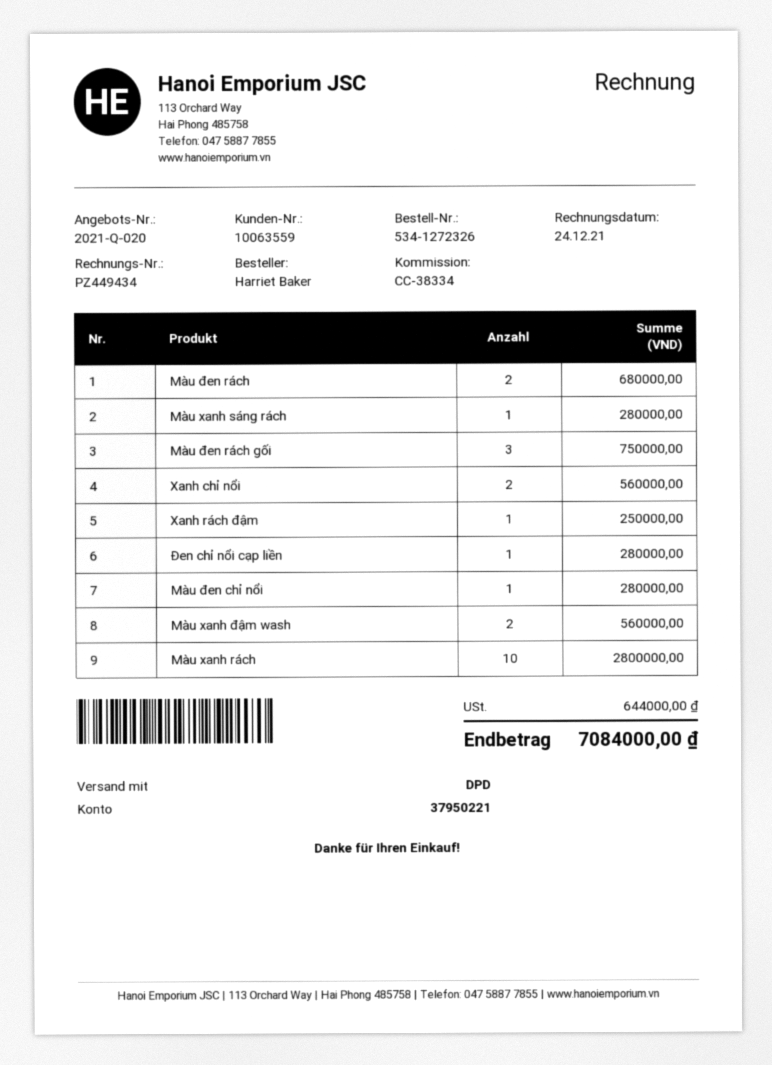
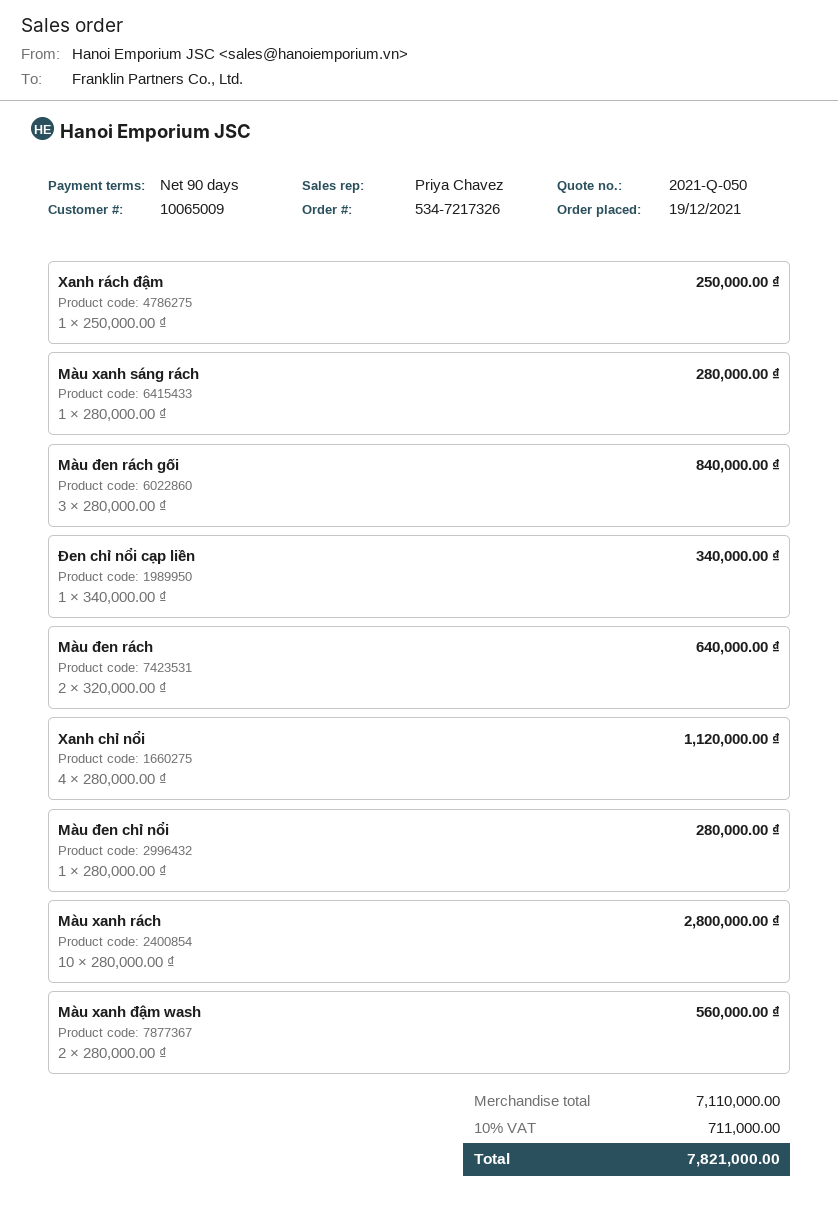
quote number: 2021-Q-020 -> 2021-Q-050
order number: 534-1272326 -> 534-7217326
customer number: 10063559 -> 10065009
Màu đen rách: 2 for 680000.00 -> 2 for 640000.00
Màu đen rách gối: 3 for 750000.00 -> 3 for 840000.00
Xanh chỉ nổi: 2 for 560000.00 -> 4 for 1120000.00
Đen chỉ nổi cạp liền: 1 for 280000.00 -> 1 for 340000.00
tax: 644000.00 -> 711000.00
total: 7084000.00 -> 7821000.00

